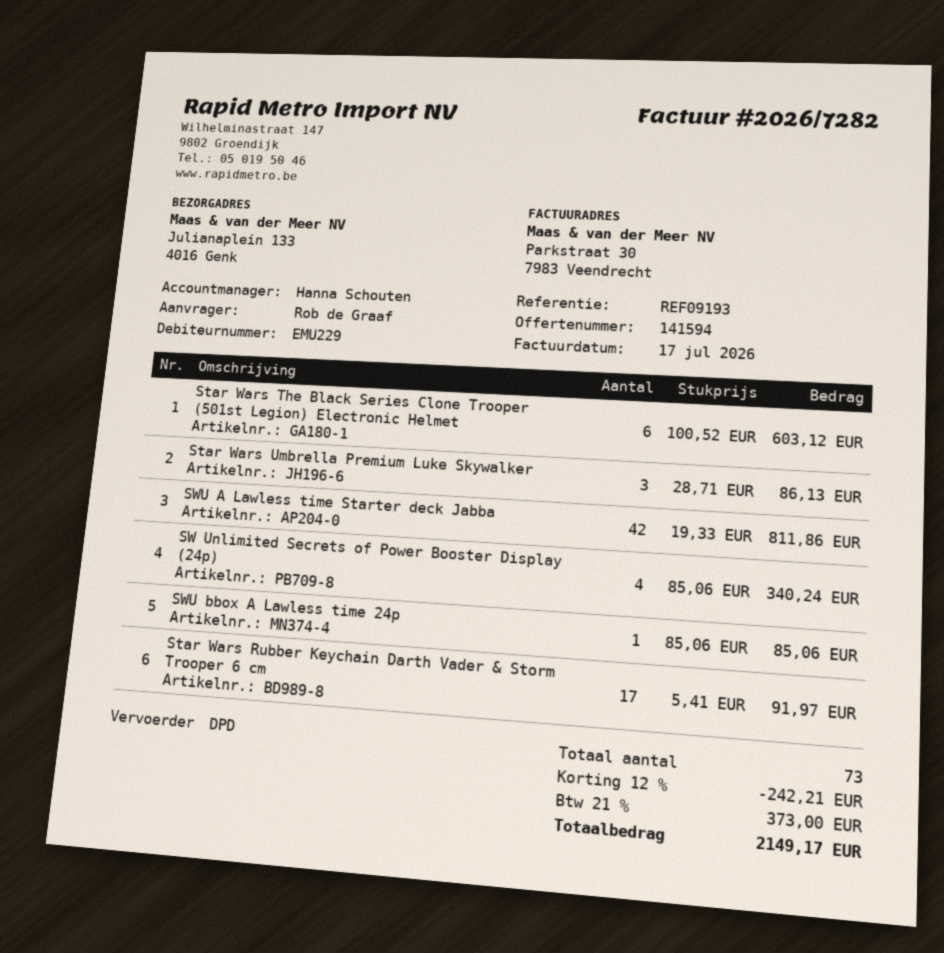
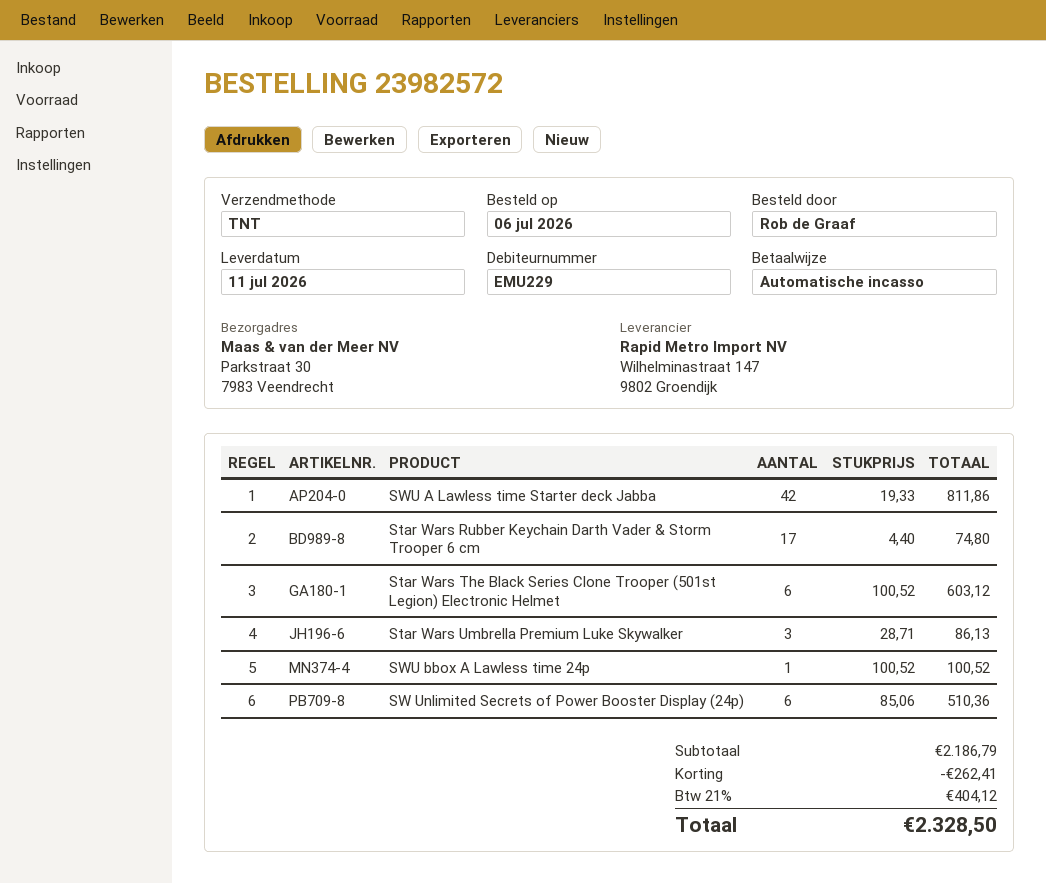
shipping method: DPD -> TNT
ship to: Julianaplein 133, 4016 Genk -> Parkstraat 30, 7983 Veendrecht
SW Unlimited Secrets of Power Booster Display (24p): 4 x 85.06 = 340.24 -> 6 x 85.06 = 510.36
SWU bbox A Lawless time 24p: 1 x 85.06 = 85.06 -> 1 x 100.52 = 100.52
Star Wars Rubber Keychain Darth Vader & Storm Trooper 6 cm: 17 x 5.41 = 91.97 -> 17 x 4.40 = 74.80
discount: 242.21 -> 262.41
tax: 21% = 373.00 -> 21% = 404.12
total: 2149.17 -> 2328.50

